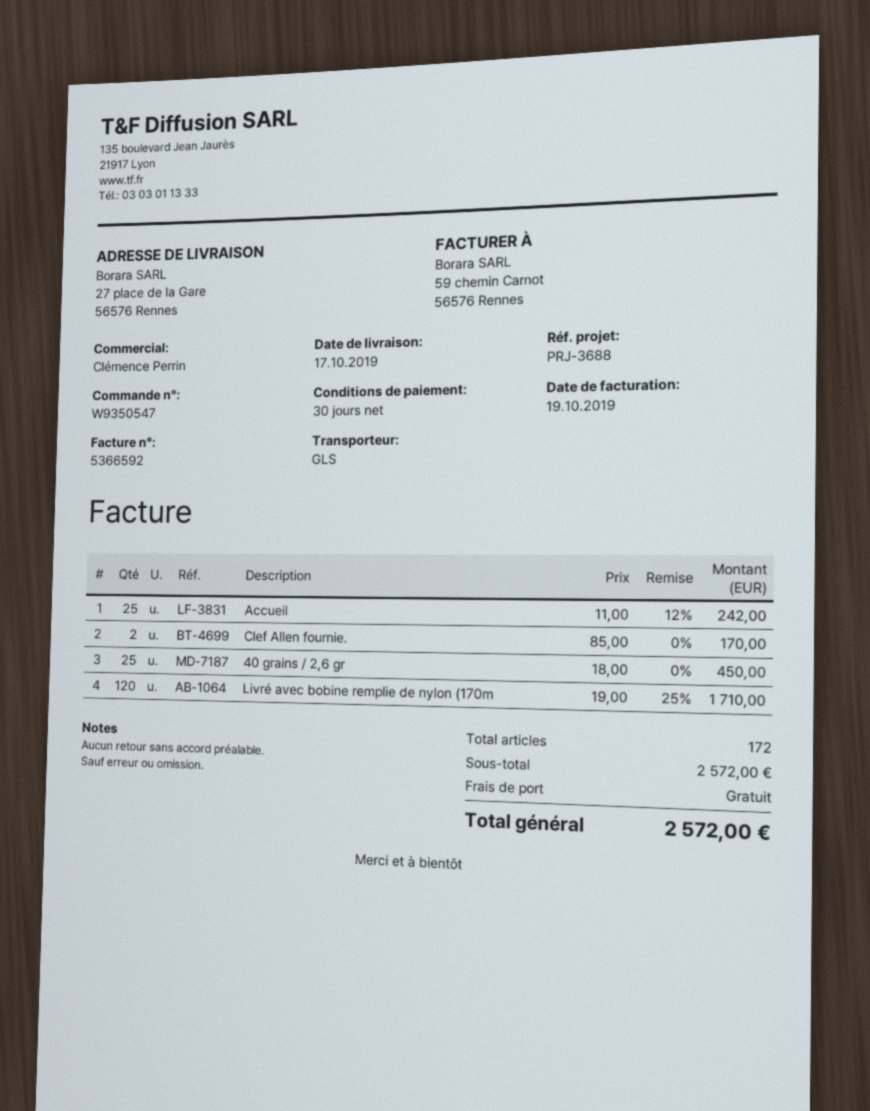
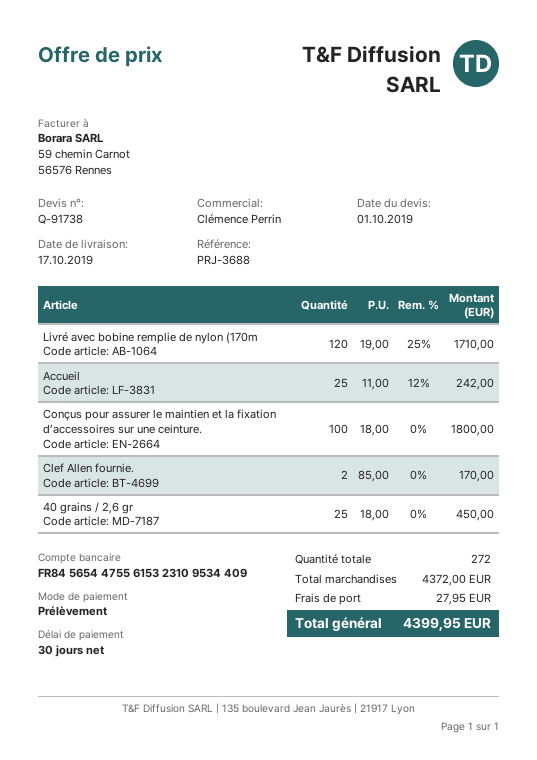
Conçus pour assurer le maintien et la fixation d’accessoires sur une ceinture.: none -> 100 x 18.00 = 1800.00
total quantity: 172 -> 272
subtotal: 2572.00 -> 4372.00
shipping: 0.00 -> 27.95
total: 2572.00 -> 4399.95

